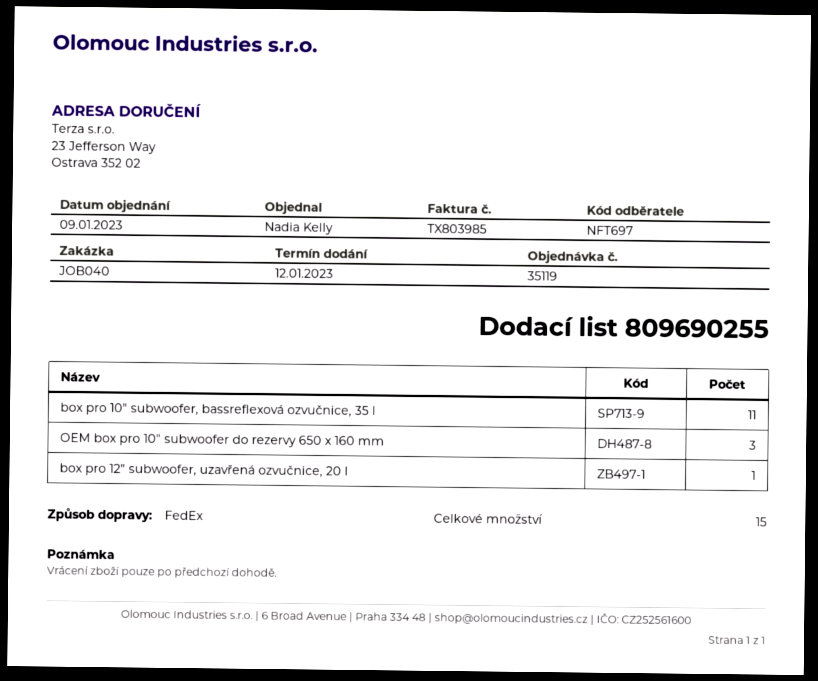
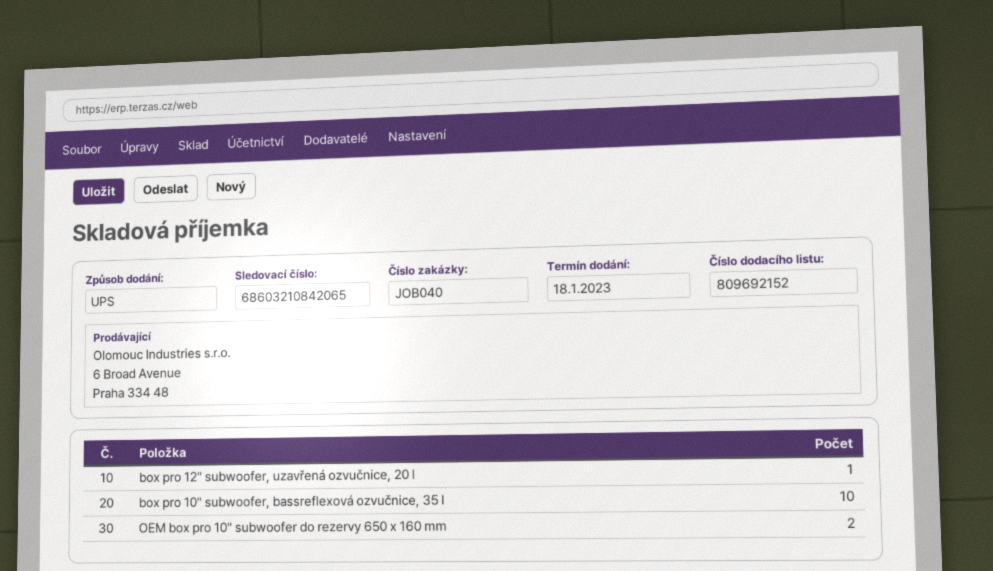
delivery note number: 809690255 -> 809692152
delivery date: 2023-01-12 -> 2023-01-18
shipping method: FedEx -> UPS
box pro 10" subwoofer, bassreflexová ozvučnice, 35 l: 11 -> 10
OEM box pro 10" subwoofer do rezervy 650 x 160 mm: 3 -> 2

